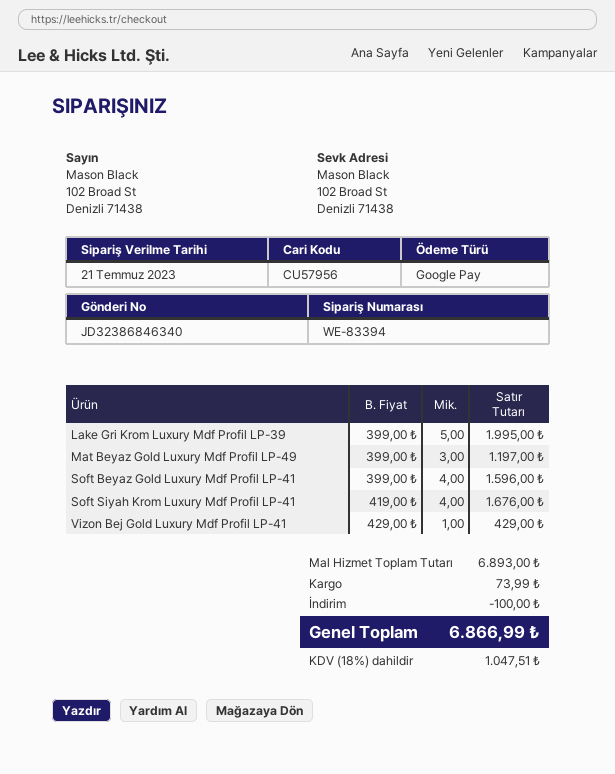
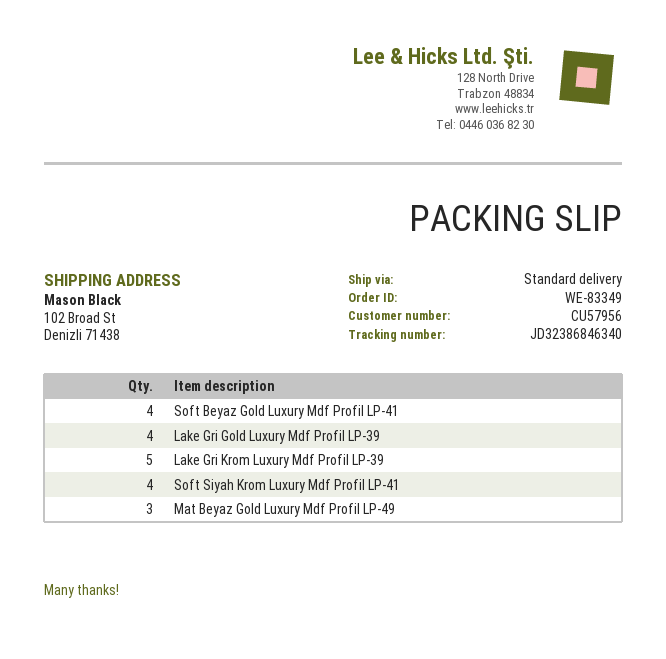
order number: WE-83394 -> WE-83349
Vizon Bej Gold Luxury Mdf Profil LP-41: 1 -> none
Lake Gri Gold Luxury Mdf Profil LP-39: none -> 4

